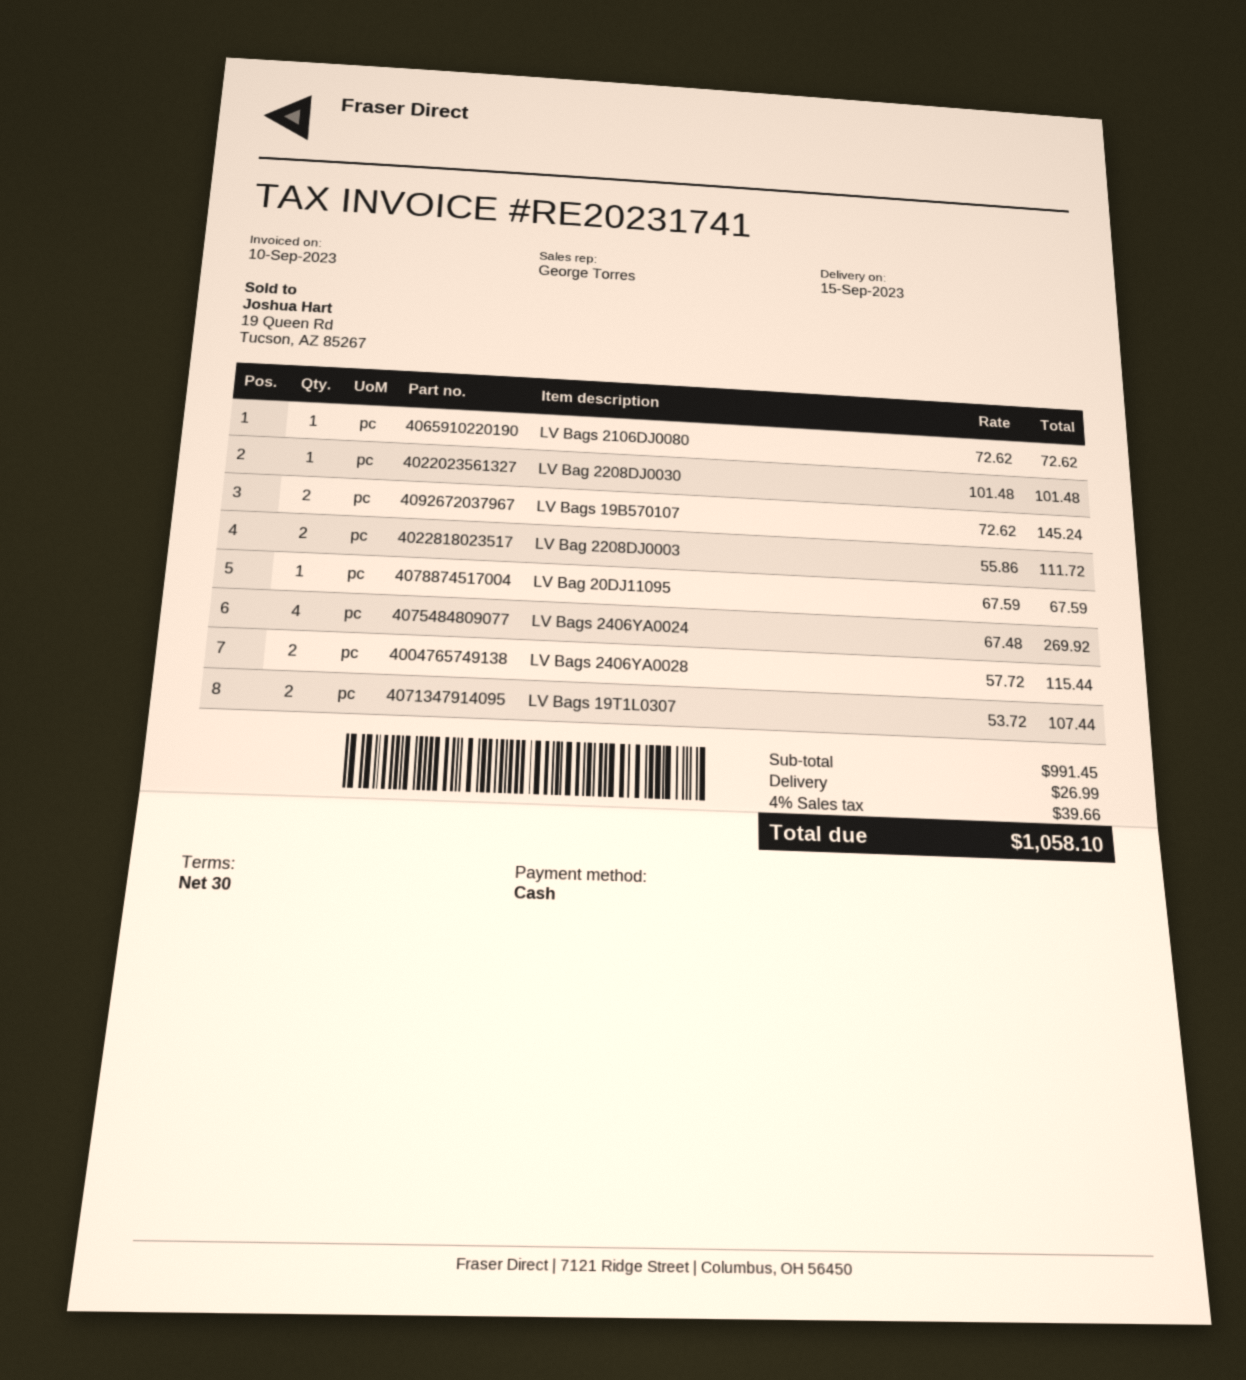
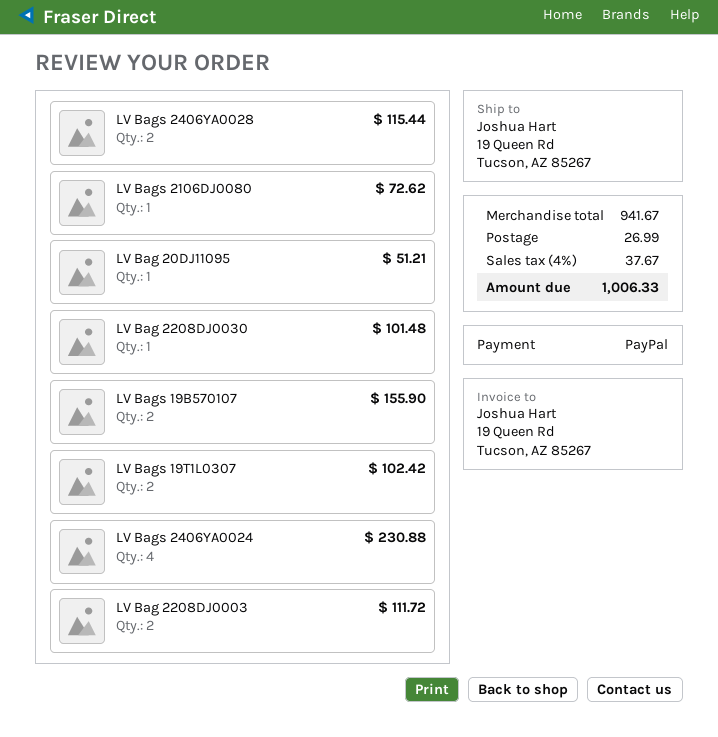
payment method: cash -> PayPal
LV Bags 19B570107: 2 for 145.24 -> 2 for 155.90
LV Bag 20DJ11095: 1 for 67.59 -> 1 for 51.21
LV Bags 2406YA0024: 4 for 269.92 -> 4 for 230.88
LV Bags 19T1L0307: 2 for 107.44 -> 2 for 102.42
subtotal: 991.45 -> 941.67
tax: 4% = 39.66 -> 4% = 37.67
total: 1058.10 -> 1006.33

